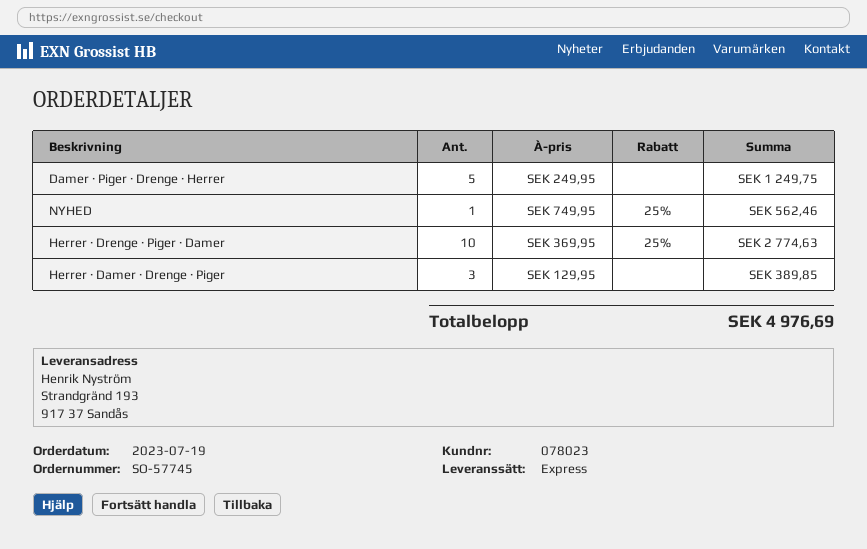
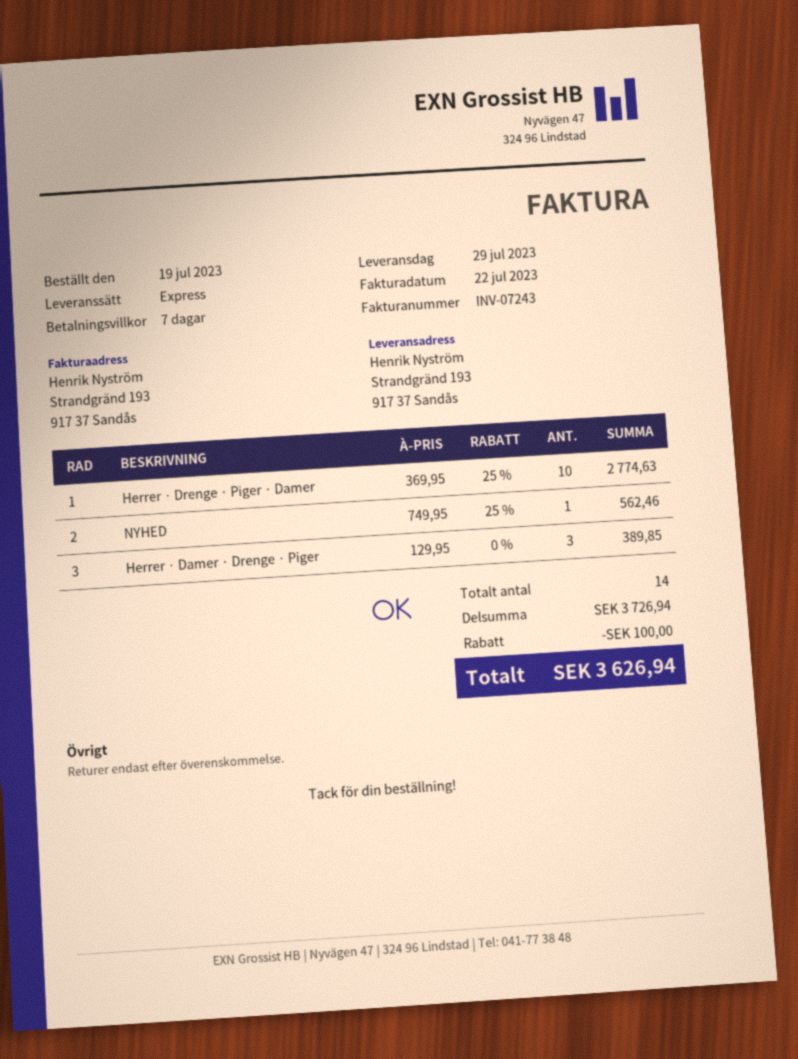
Damer · Piger · Drenge · Herrer: 5 x 249.95 = 1249.75 -> none
discount: none -> 100.00
total: 4976.69 -> 3626.94

